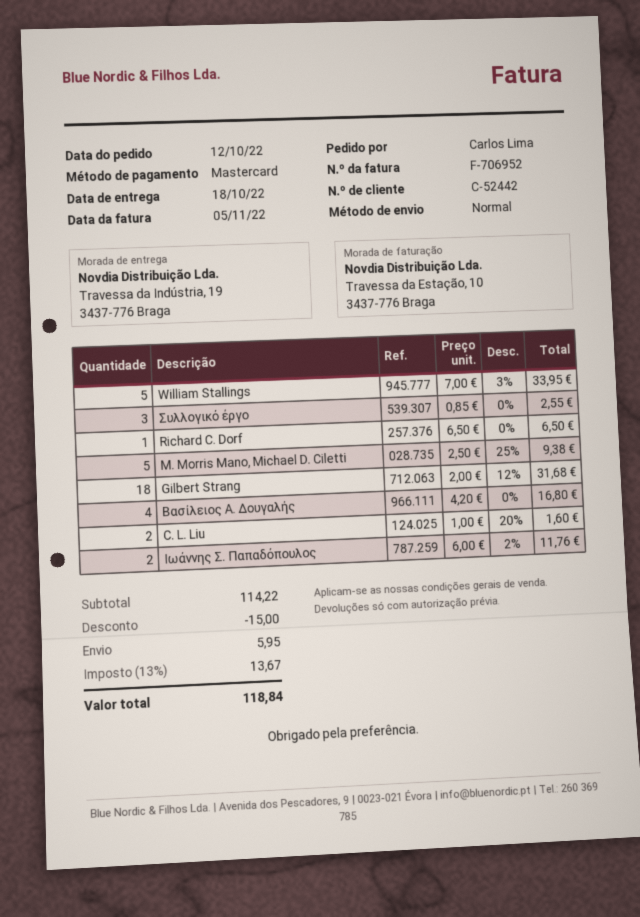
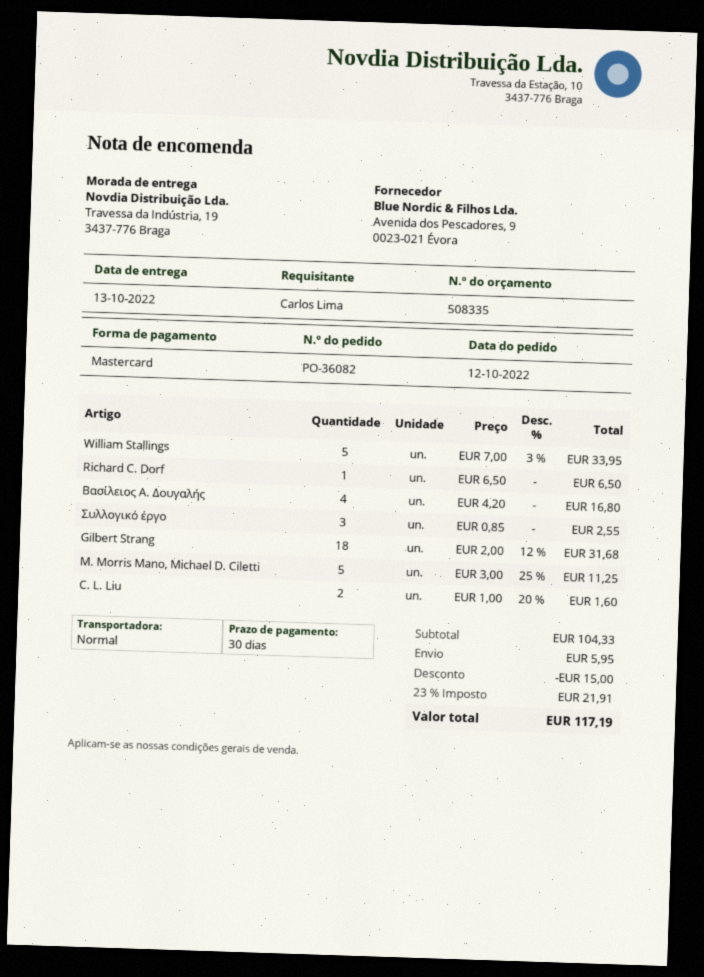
delivery date: 2022-10-18 -> 2022-10-13
M. Morris Mano, Michael D. Ciletti: 5 x 2.50 - 25% = 9.38 -> 5 x 3.00 - 25% = 11.25
Ιωάννης Σ. Παπαδόπουλος: 2 x 6.00 - 2% = 11.76 -> none
subtotal: 114.22 -> 104.33
tax: 13% = 13.67 -> 23% = 21.91
total: 118.84 -> 117.19

